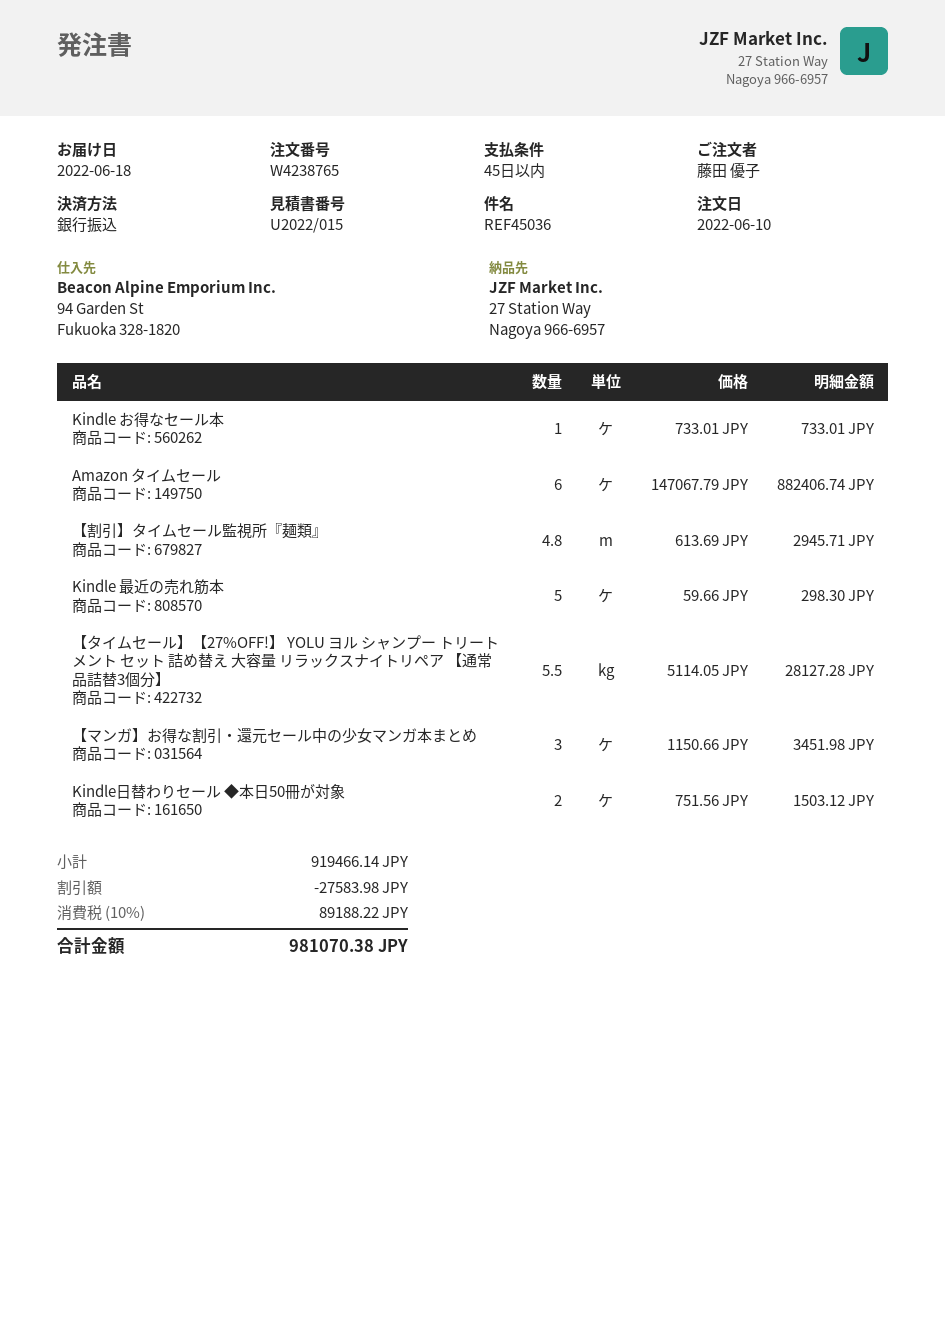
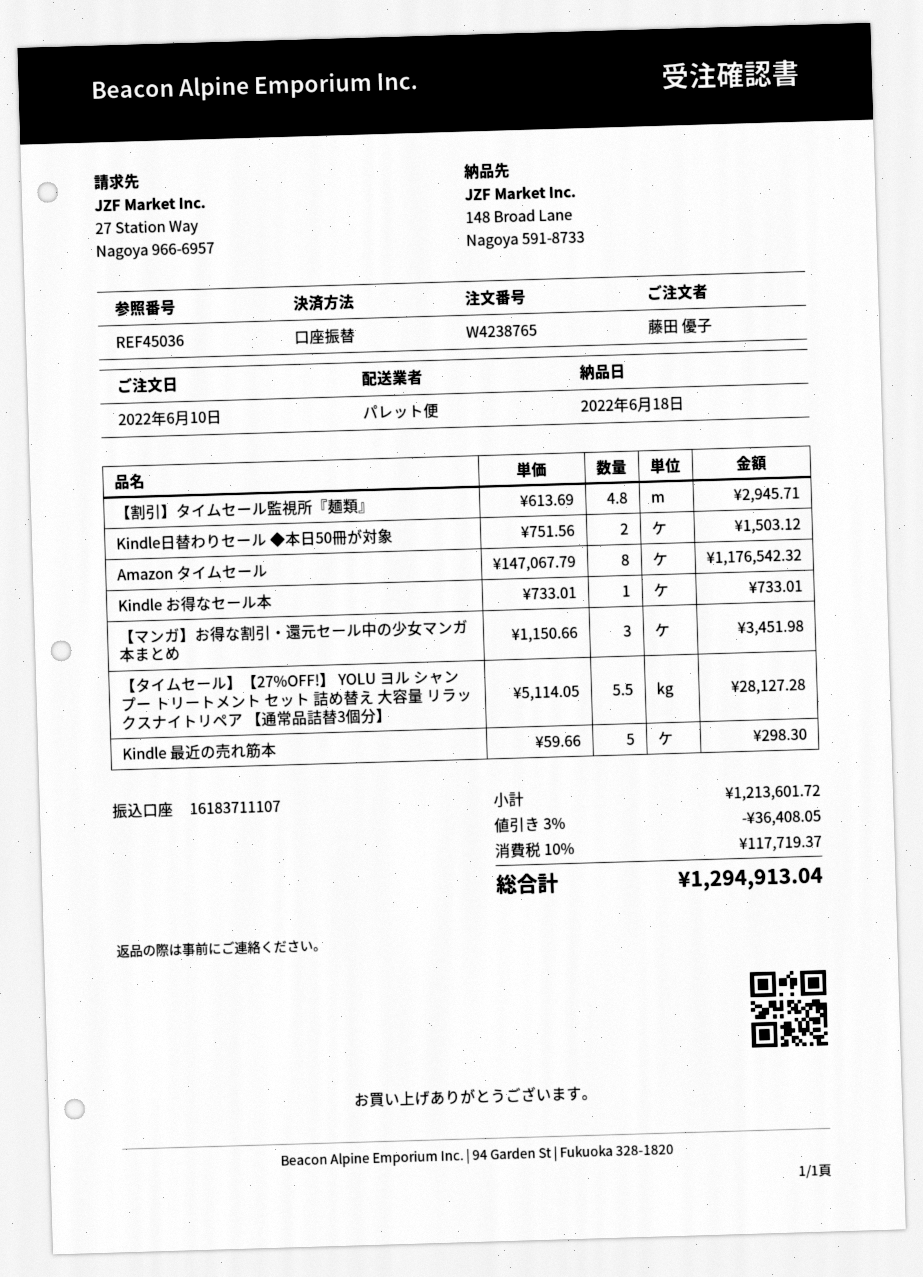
payment method: bank transfer -> direct debit
ship to: 27 Station Way, Nagoya 966-6957 -> 148 Broad Lane, Nagoya 591-8733
Amazon タイムセール: 6 x 147067.79 = 882406.74 -> 8 x 147067.79 = 1176542.32
subtotal: 919466.14 -> 1213601.72
discount: 27583.98 -> 36408.05
tax: 10% = 89188.22 -> 10% = 117719.37
total: 981070.38 -> 1294913.04

